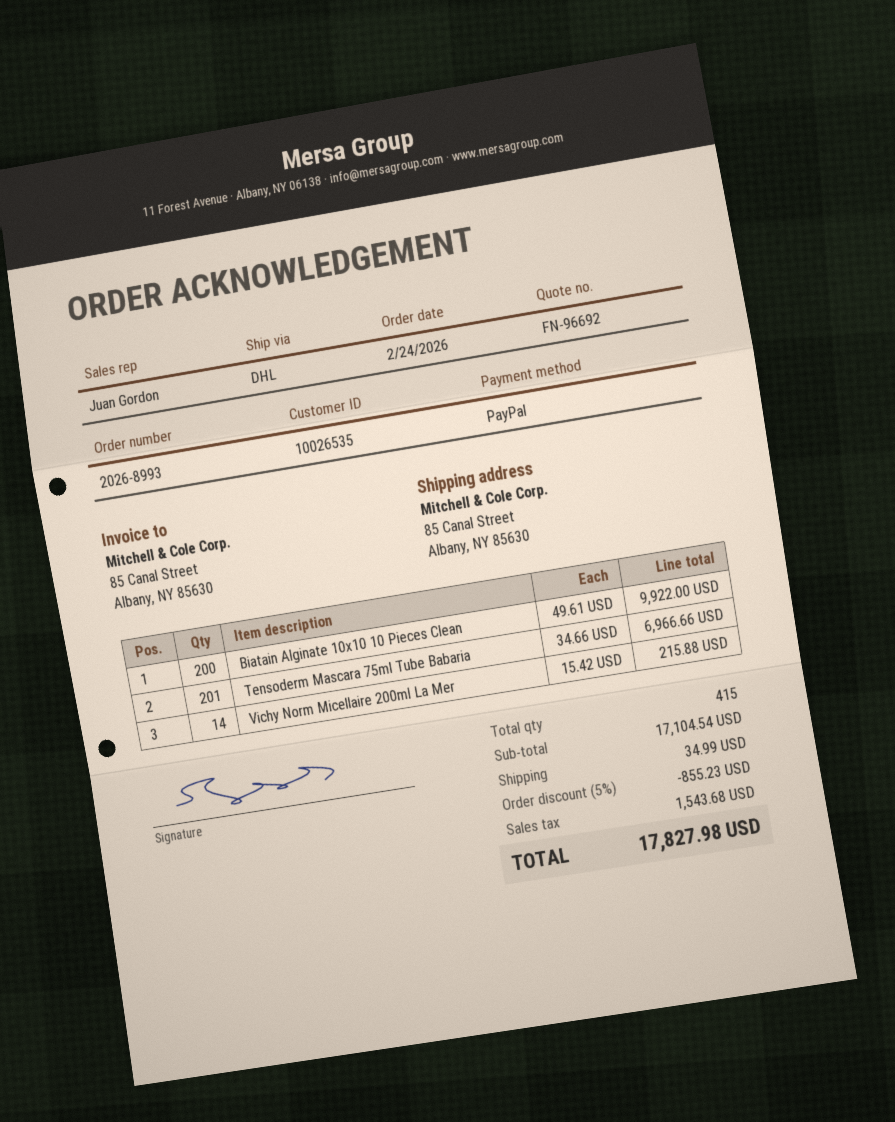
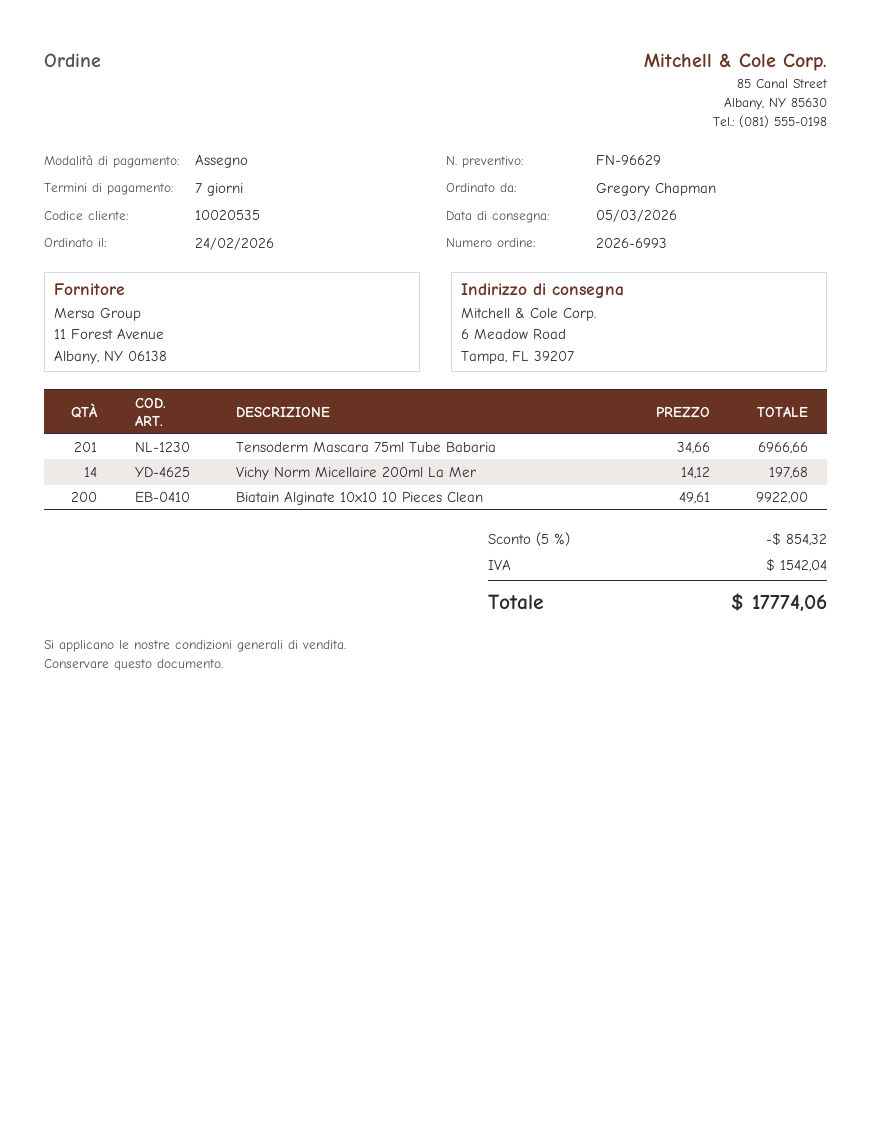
quote number: FN-96692 -> FN-96629
order number: 2026-8993 -> 2026-6993
customer number: 10026535 -> 10020535
payment method: PayPal -> cheque
ship to: 85 Canal Street, Albany, NY 85630 -> 6 Meadow Road, Tampa, FL 39207
Vichy Norm Micellaire 200ml La Mer: 14 x 15.42 = 215.88 -> 14 x 14.12 = 197.68
discount: 5% = 855.23 -> 5% = 854.32
shipping: 34.99 -> none
tax: 1543.68 -> 1542.04
total: 17827.98 -> 17774.06

